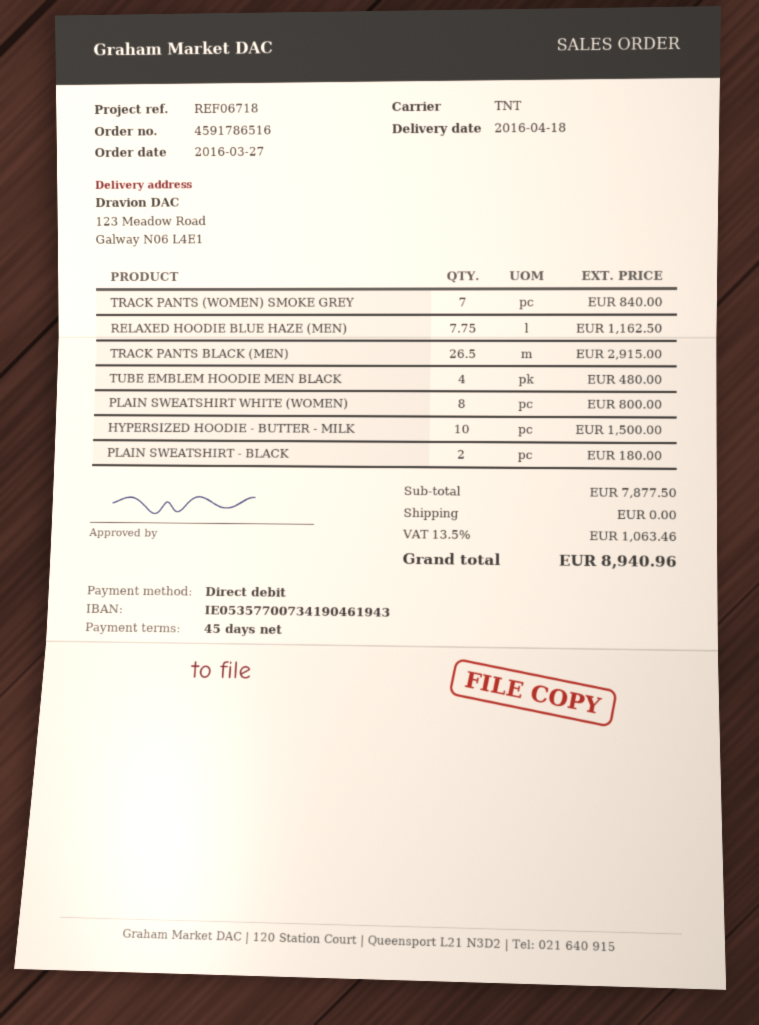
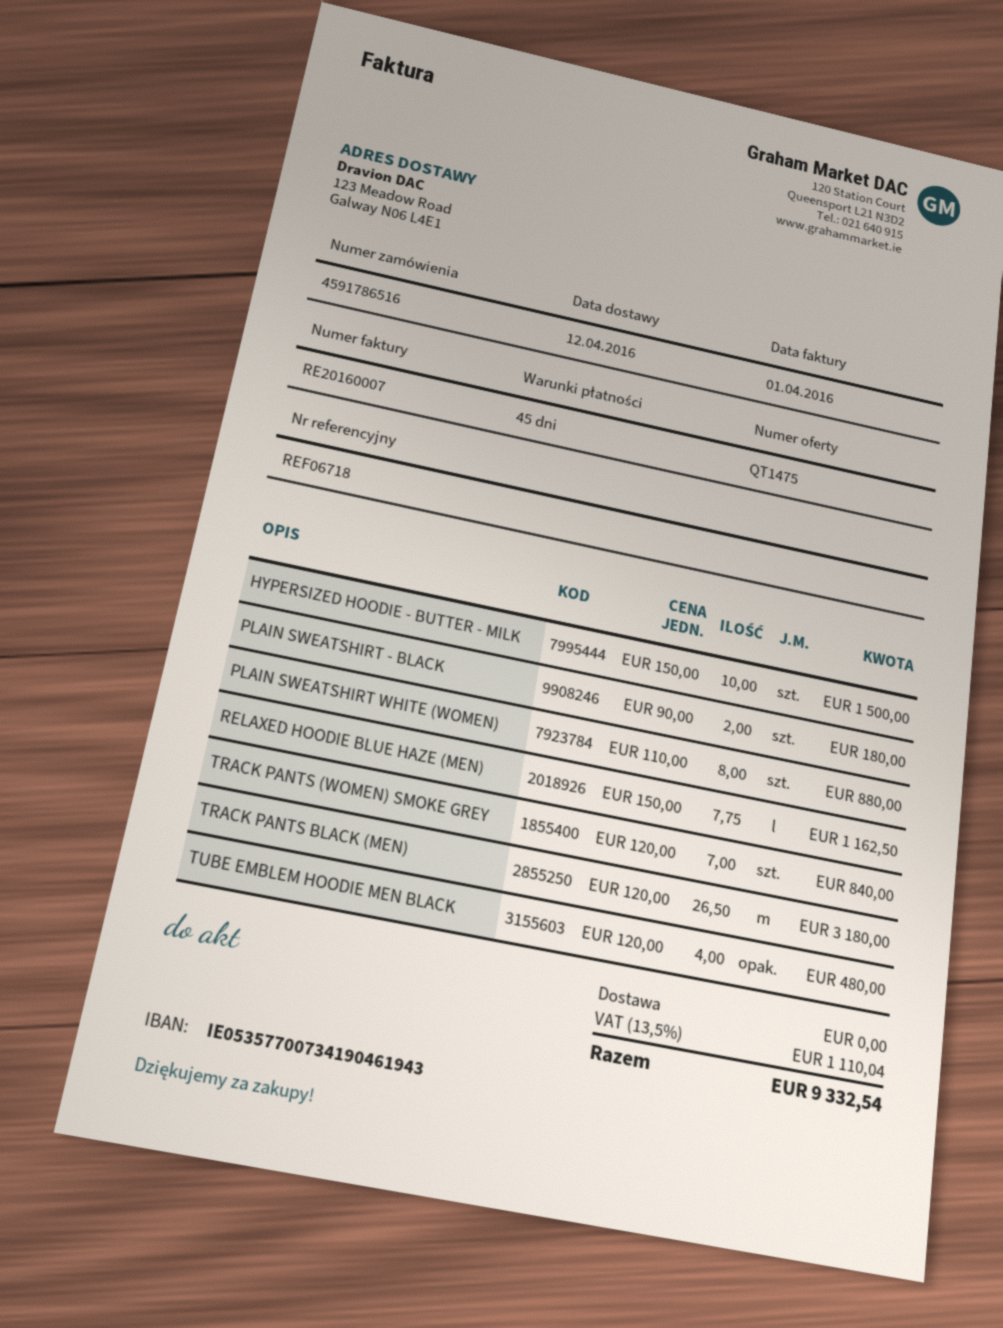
delivery date: 2016-04-18 -> 2016-04-12
TRACK PANTS BLACK (MEN): 26.5 for 2915.00 -> 26.5 for 3180.00
PLAIN SWEATSHIRT WHITE (WOMEN): 8 for 800.00 -> 8 for 880.00
tax: 13.5% = 1063.46 -> 13.5% = 1110.04
total: 8940.96 -> 9332.54

